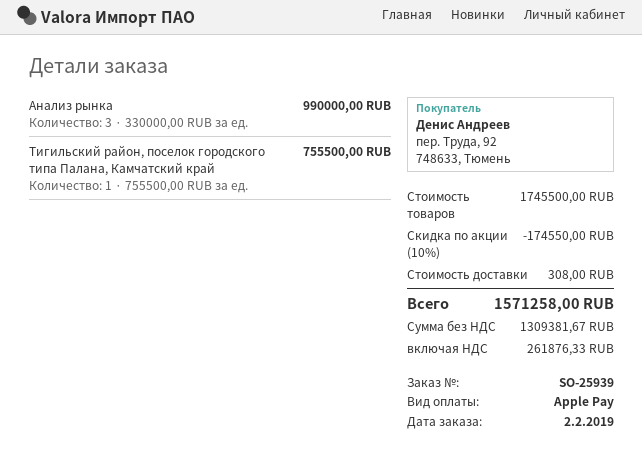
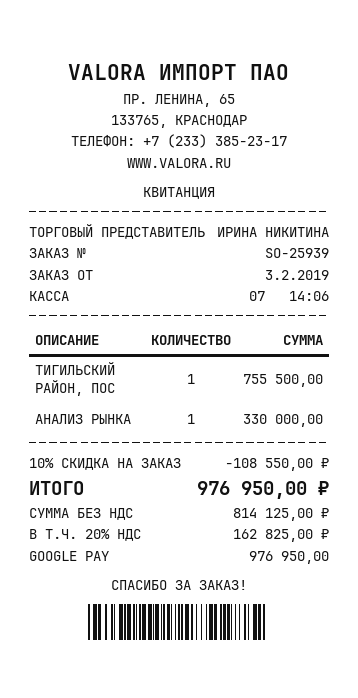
order date: 2019-02-02 -> 2019-02-03
payment method: Apple Pay -> Google Pay
Анализ рынка: 3 for 990000.00 -> 1 for 330000.00
discount: 10% = 174550.00 -> 10% = 108550.00
shipping: 308.00 -> none
net: 1309381.67 -> 814125.00
tax: 261876.33 -> 162825.00
total: 1571258.00 -> 976950.00

